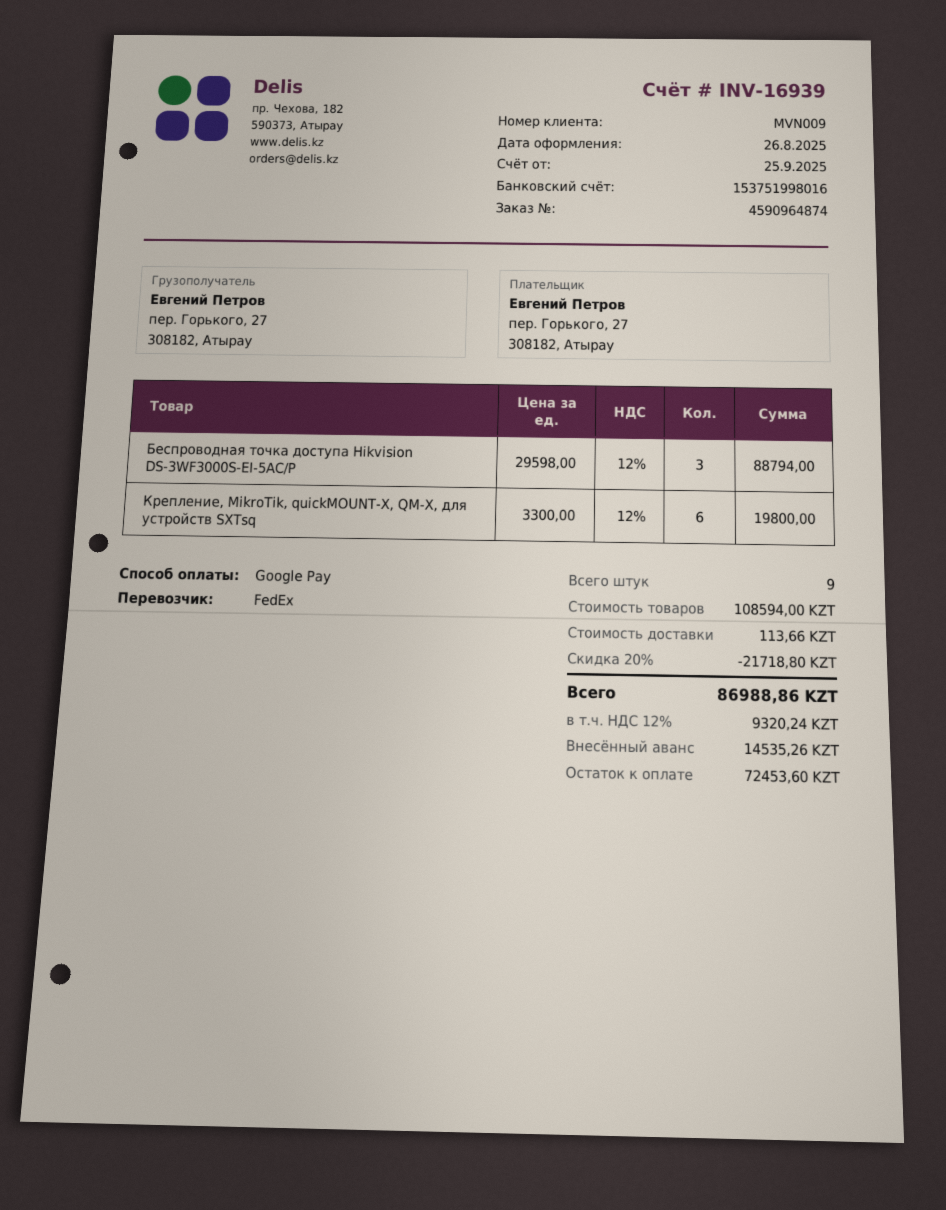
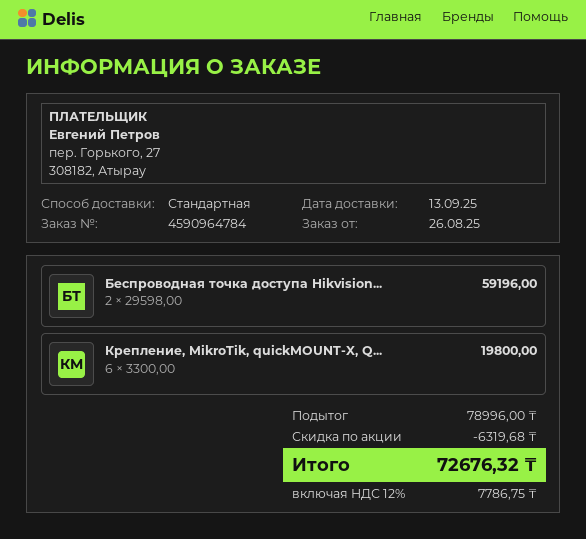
order number: 4590964874 -> 4590964784
shipping method: FedEx -> standard
Беспроводная точка доступа Hikvision DS-3WF3000S-EI-5AC/P: 3 x 29598.00 = 88794.00 -> 2 x 29598.00 = 59196.00
subtotal: 108594.00 -> 78996.00
discount: 21718.80 -> 6319.68
shipping: 113.66 -> none
tax: 12% = 9320.24 -> 12% = 7786.75
total: 86988.86 -> 72676.32

